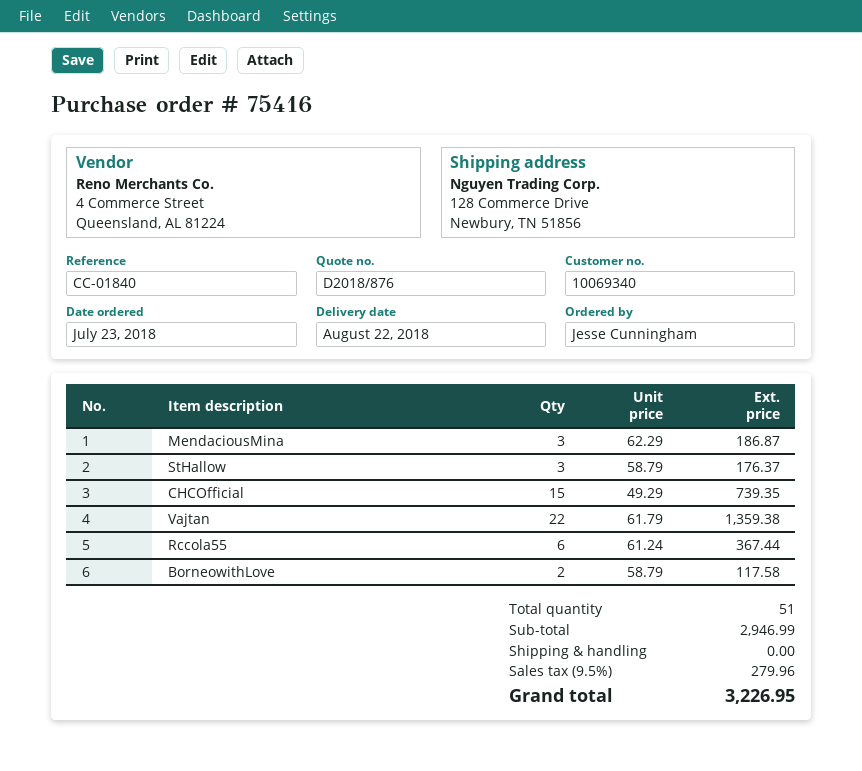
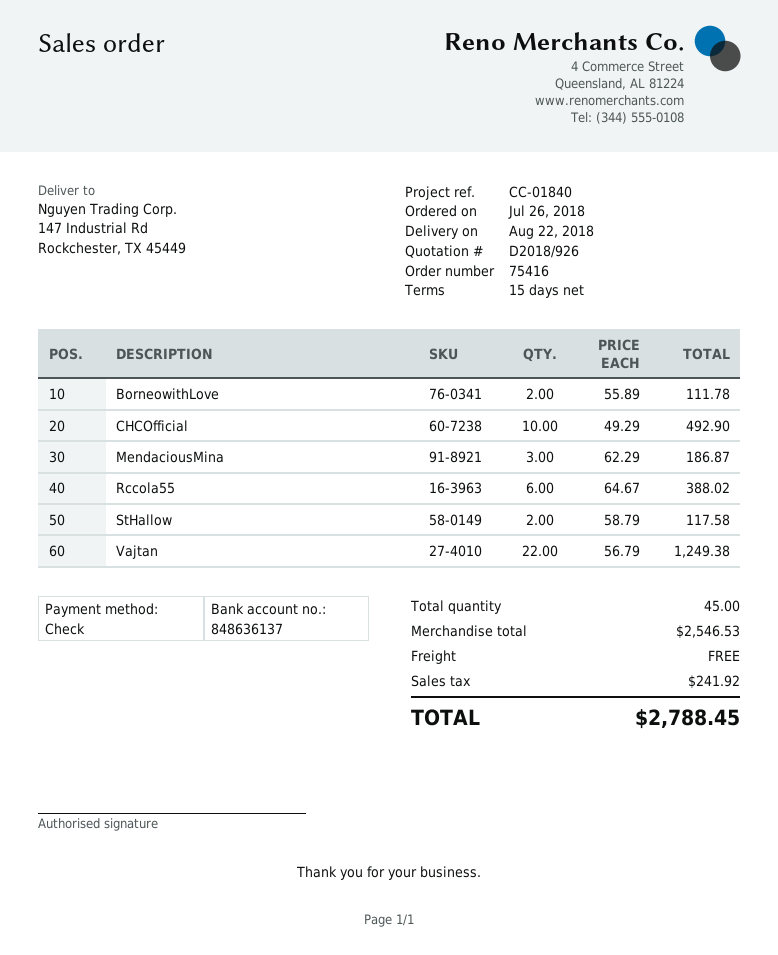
quote number: D2018/876 -> D2018/926
order date: 2018-07-23 -> 2018-07-26
ship to: 128 Commerce Drive, Newbury, TN 51856 -> 147 Industrial Rd, Rockchester, TX 45449
StHallow: 3 x 58.79 = 176.37 -> 2 x 58.79 = 117.58
CHCOfficial: 15 x 49.29 = 739.35 -> 10 x 49.29 = 492.90
Vajtan: 22 x 61.79 = 1359.38 -> 22 x 56.79 = 1249.38
Rccola55: 6 x 61.24 = 367.44 -> 6 x 64.67 = 388.02
BorneowithLove: 2 x 58.79 = 117.58 -> 2 x 55.89 = 111.78
total quantity: 51 -> 45
subtotal: 2946.99 -> 2546.53
tax: 279.96 -> 241.92
total: 3226.95 -> 2788.45

